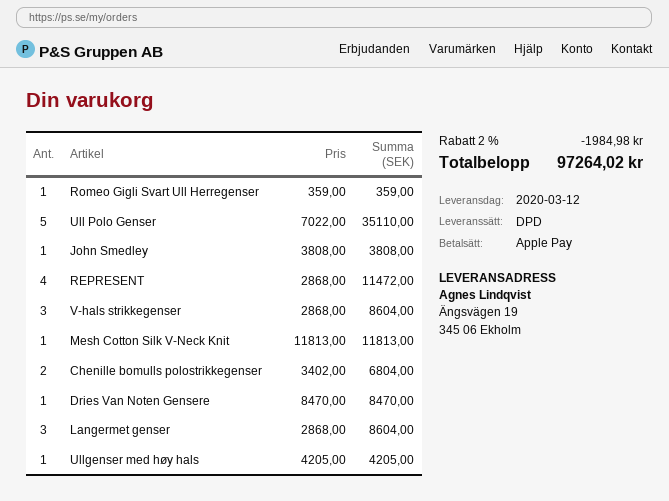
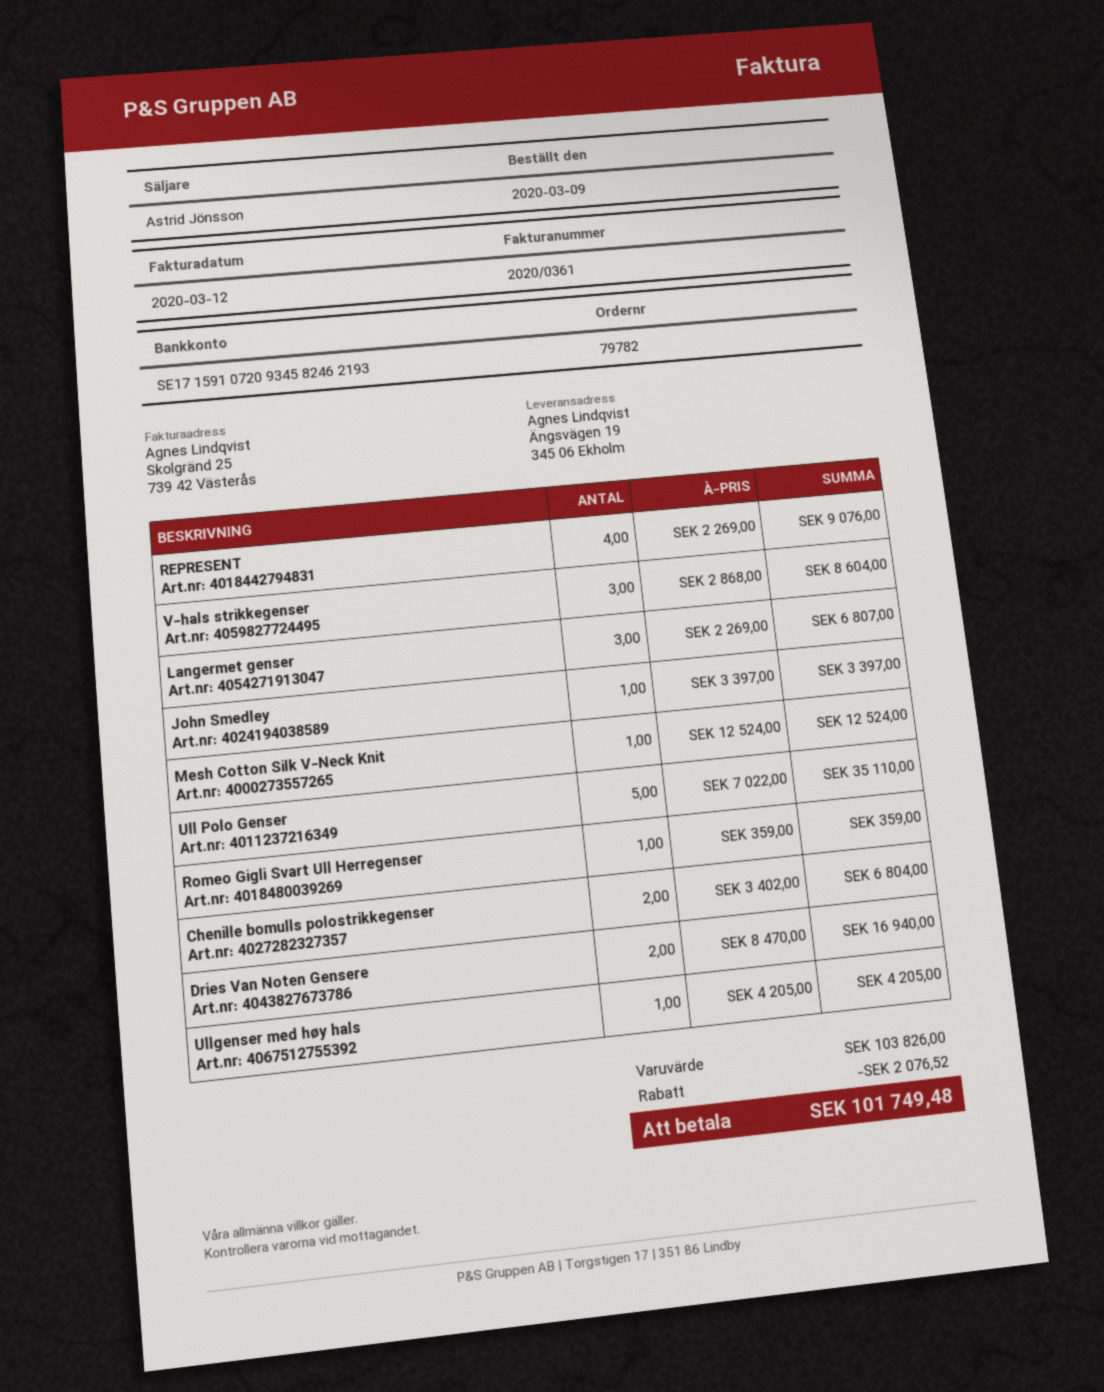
John Smedley: 1 x 3808.00 = 3808.00 -> 1 x 3397.00 = 3397.00
REPRESENT: 4 x 2868.00 = 11472.00 -> 4 x 2269.00 = 9076.00
Mesh Cotton Silk V-Neck Knit: 1 x 11813.00 = 11813.00 -> 1 x 12524.00 = 12524.00
Dries Van Noten Gensere: 1 x 8470.00 = 8470.00 -> 2 x 8470.00 = 16940.00
Langermet genser: 3 x 2868.00 = 8604.00 -> 3 x 2269.00 = 6807.00
discount: 1984.98 -> 2076.52
total: 97264.02 -> 101749.48

